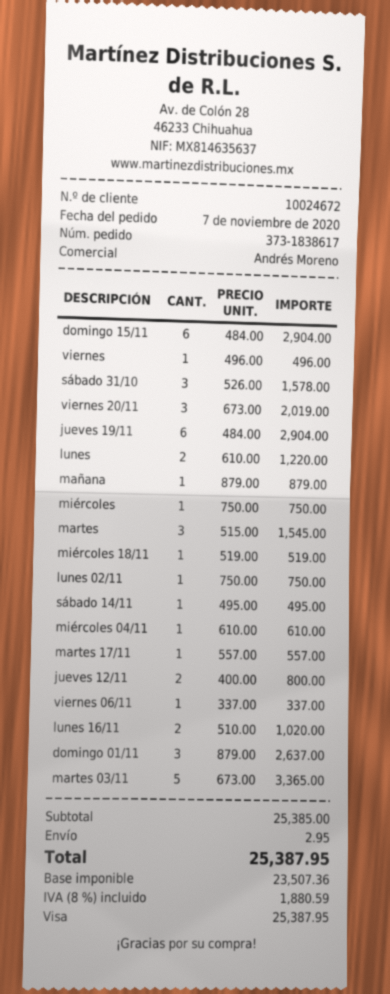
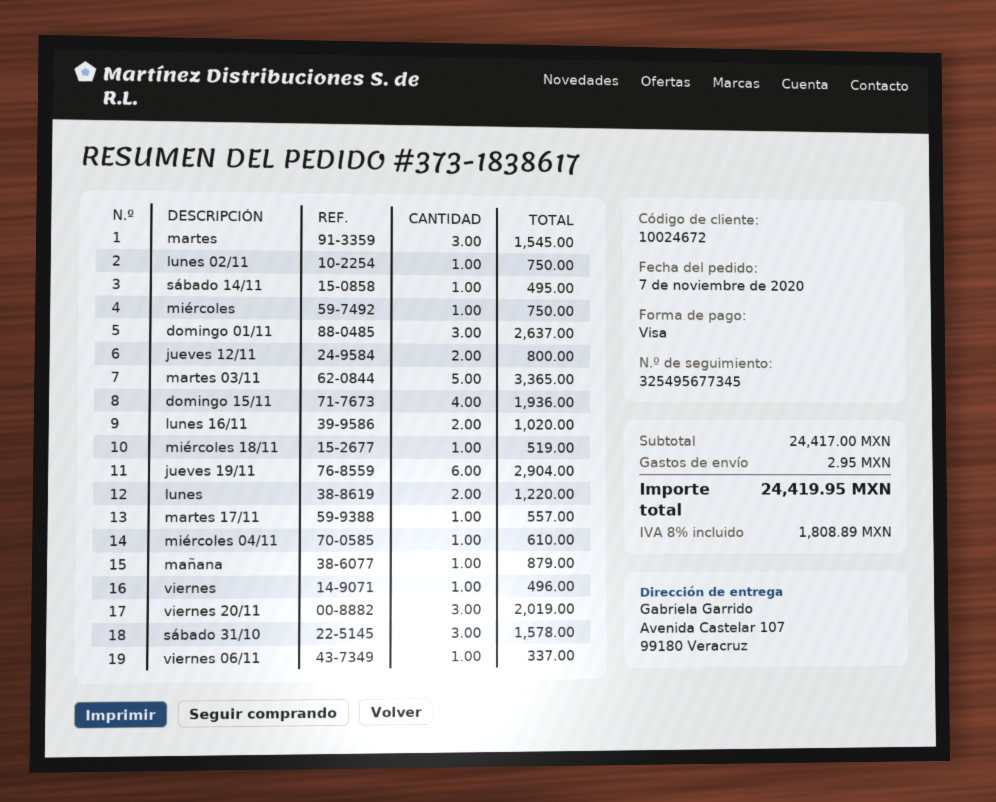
domingo 15/11: 6 for 2904.00 -> 4 for 1936.00
subtotal: 25385.00 -> 24417.00
tax: 8% = 1880.59 -> 8% = 1808.89
total: 25387.95 -> 24419.95

